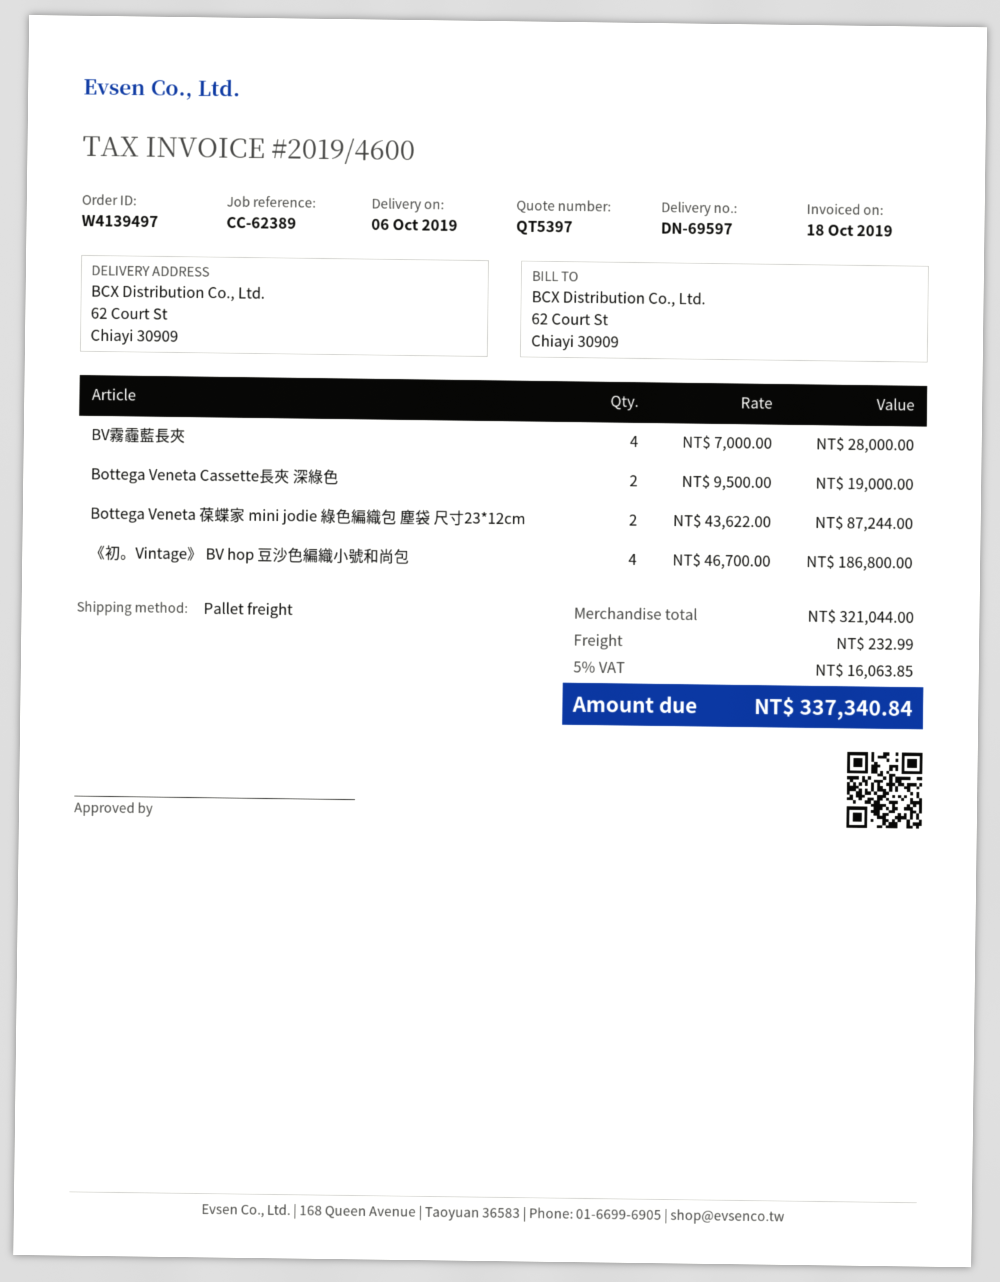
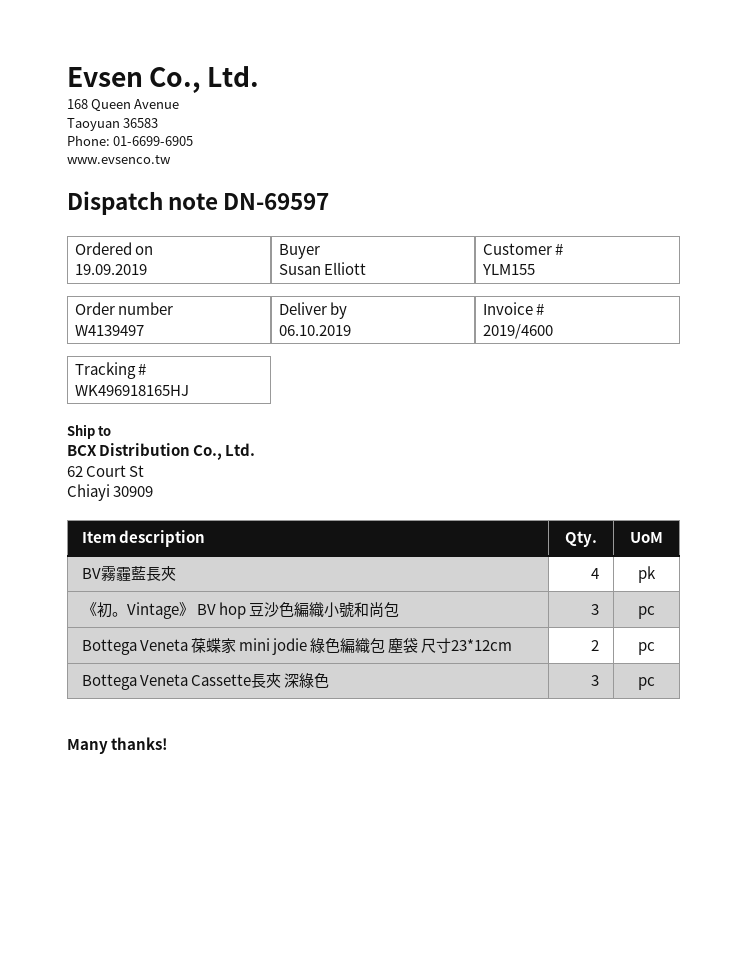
Bottega Veneta Cassette長夾 深綠色: 2 -> 3
《初。Vintage》 BV hop 豆沙色編織小號和尚包: 4 -> 3

